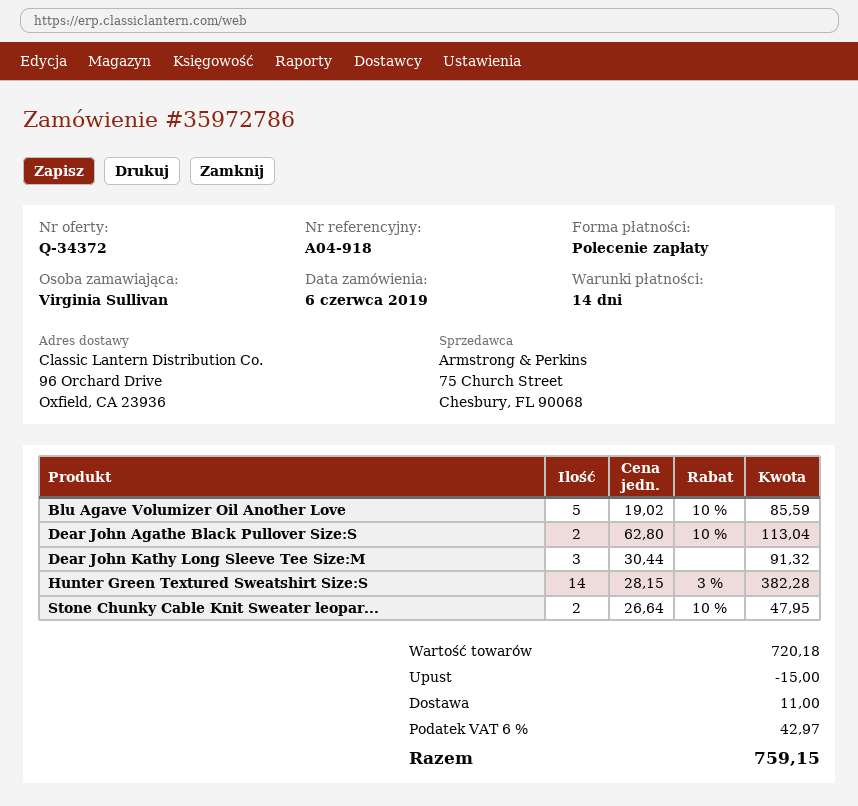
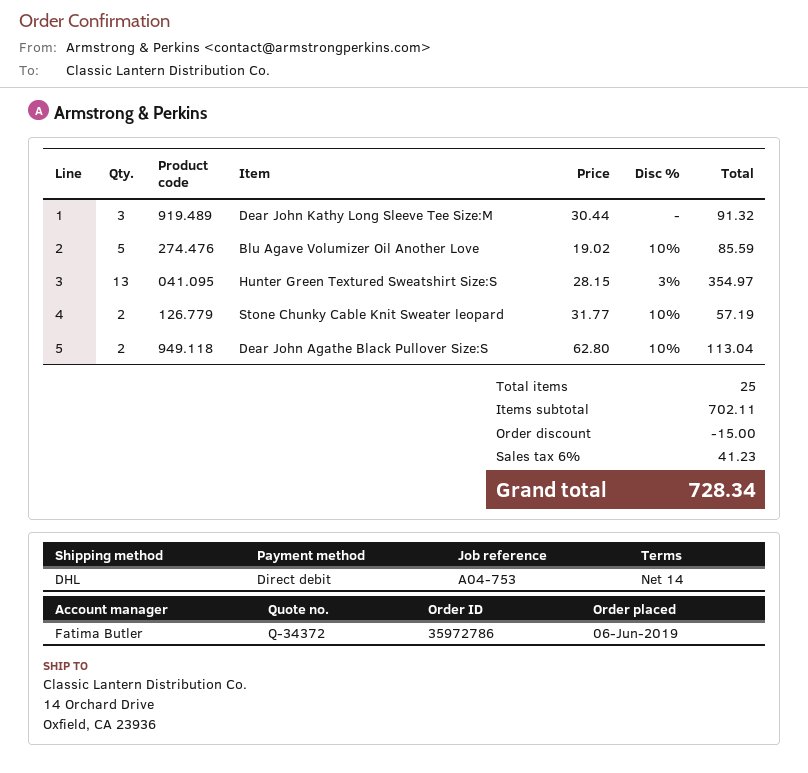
reference: A04-918 -> A04-753
ship to: 96 Orchard Drive, Oxfield, CA 23936 -> 14 Orchard Drive, Oxfield, CA 23936
Hunter Green Textured Sweatshirt Size:S: 14 x 28.15 - 3% = 382.28 -> 13 x 28.15 - 3% = 354.97
Stone Chunky Cable Knit Sweater leopar...: 2 x 26.64 - 10% = 47.95 -> 2 x 31.77 - 10% = 57.19
subtotal: 720.18 -> 702.11
shipping: 11.00 -> none
tax: 6% = 42.97 -> 6% = 41.23
total: 759.15 -> 728.34

